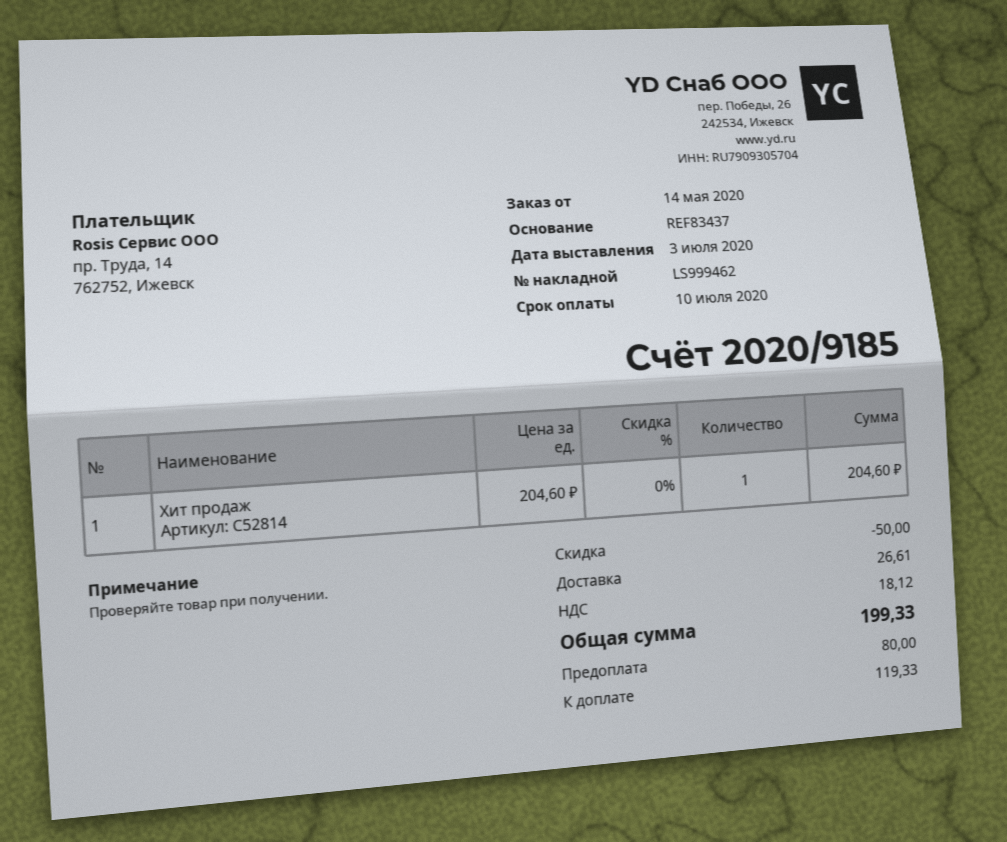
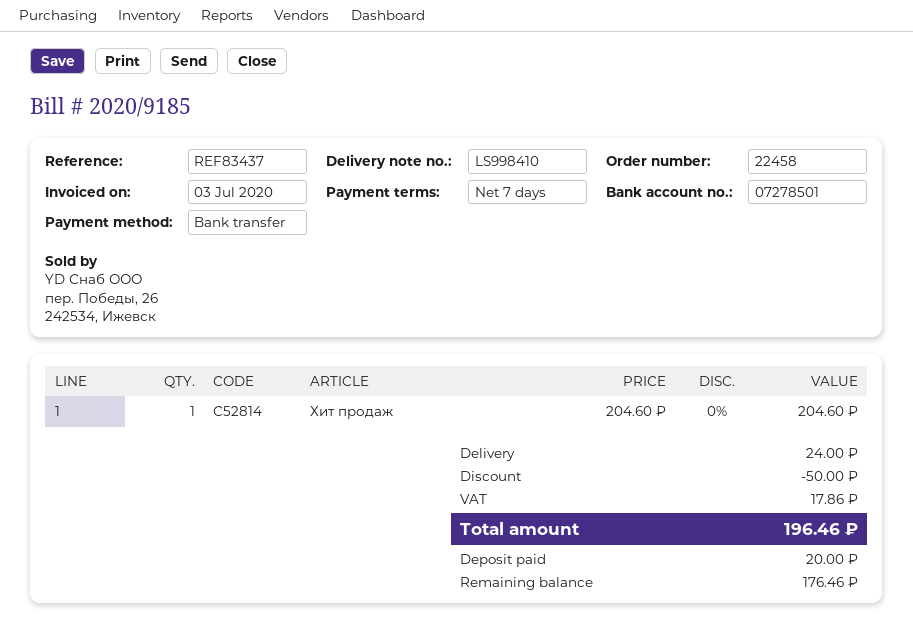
delivery note number: LS999462 -> LS998410
shipping: 26.61 -> 24.00
tax: 18.12 -> 17.86
total: 199.33 -> 196.46
deposit: 80.00 -> 20.00
balance: 119.33 -> 176.46

